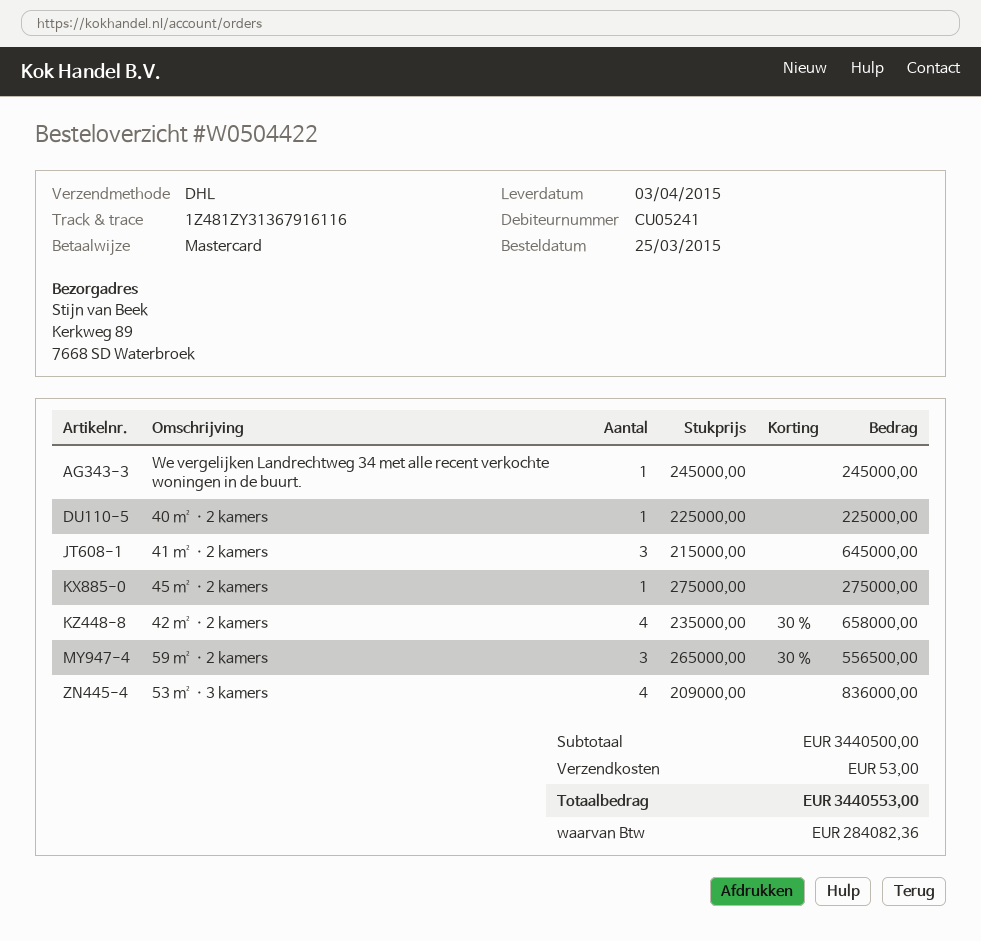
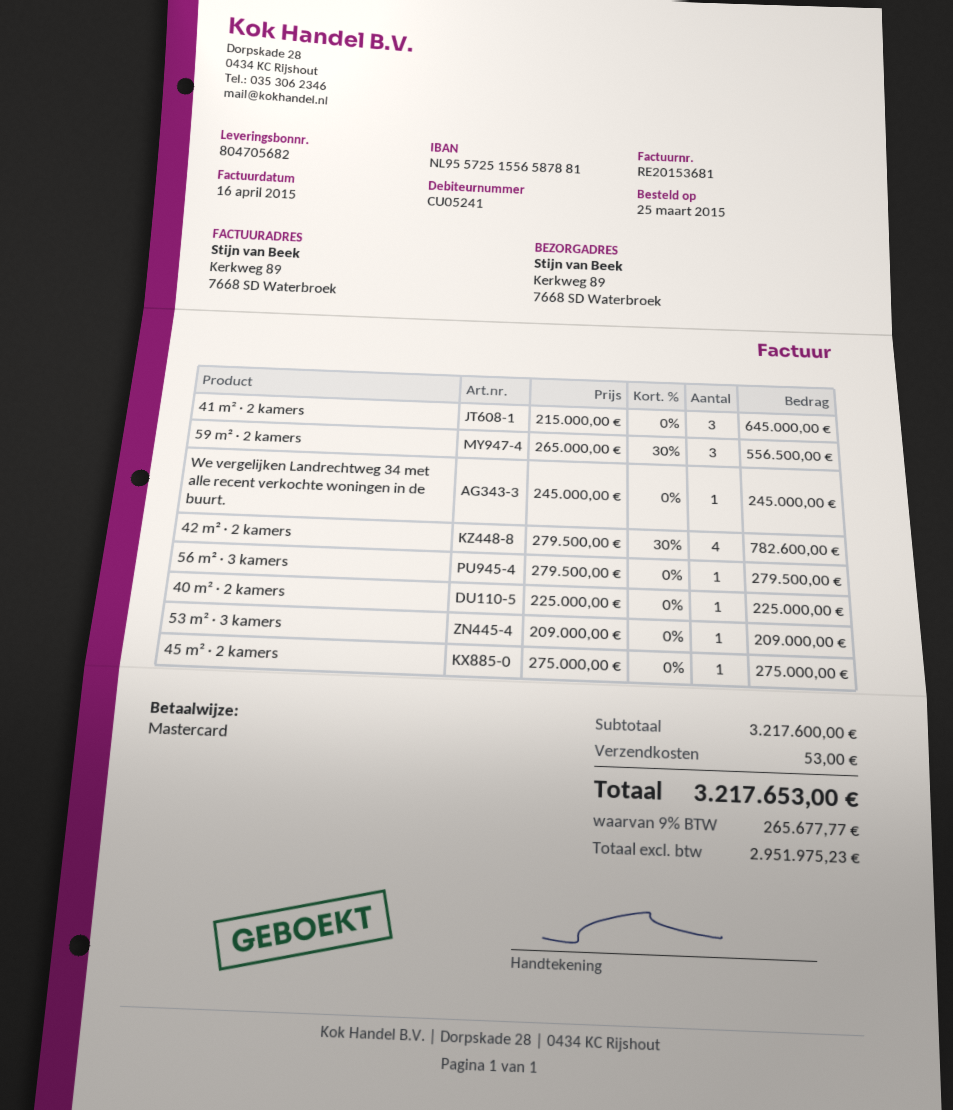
42 m² · 2 kamers: 4 x 235000.00 - 30% = 658000.00 -> 4 x 279500.00 - 30% = 782600.00
53 m² · 3 kamers: 4 x 209000.00 = 836000.00 -> 1 x 209000.00 = 209000.00
56 m² · 3 kamers: none -> 1 x 279500.00 = 279500.00
subtotal: 3440500.00 -> 3217600.00
tax: 284082.36 -> 265677.77
total: 3440553.00 -> 3217653.00

